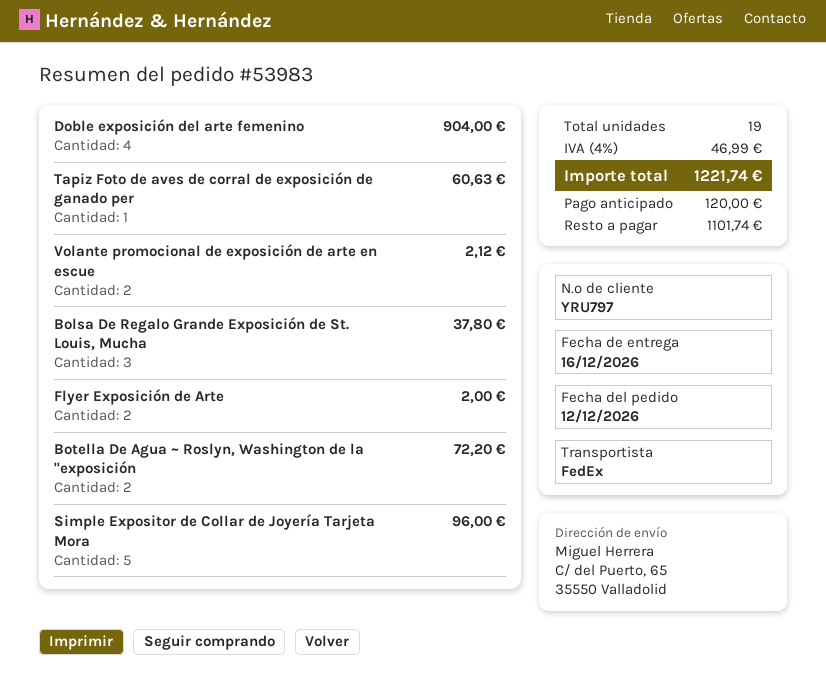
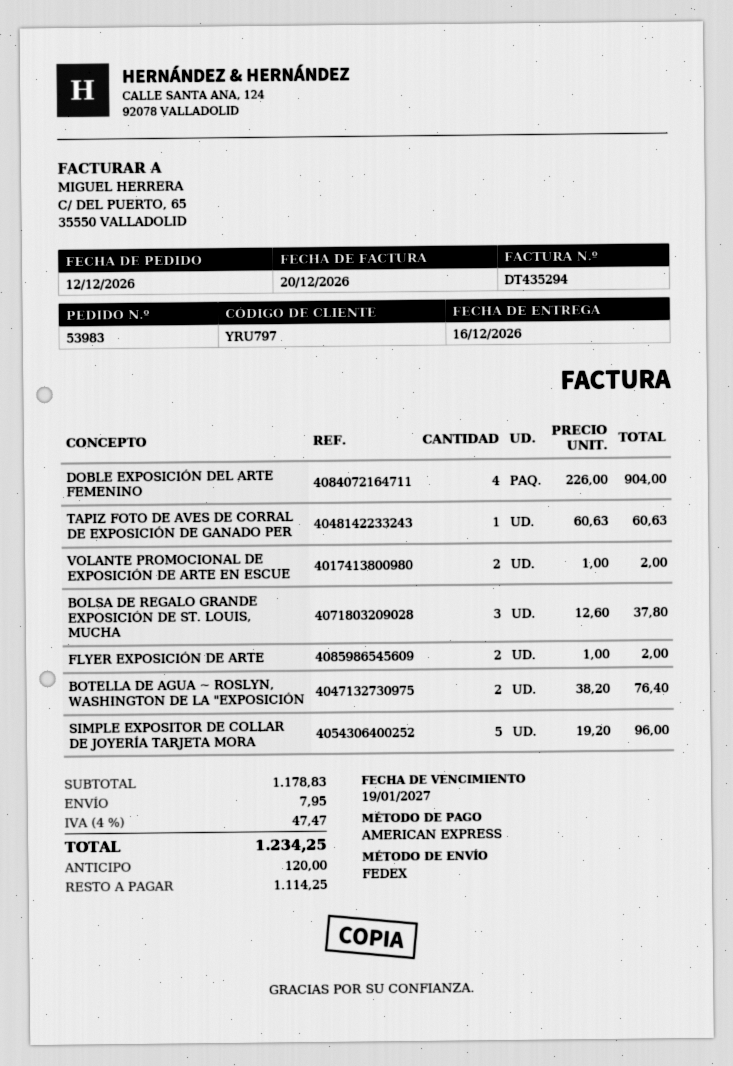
Volante promocional de exposición de arte en escue: 2 for 2.12 -> 2 for 2.00
Botella De Agua ~ Roslyn, Washington de la "exposición: 2 for 72.20 -> 2 for 76.40
shipping: none -> 7.95
tax: 4% = 46.99 -> 4% = 47.47
total: 1221.74 -> 1234.25
balance: 1101.74 -> 1114.25

